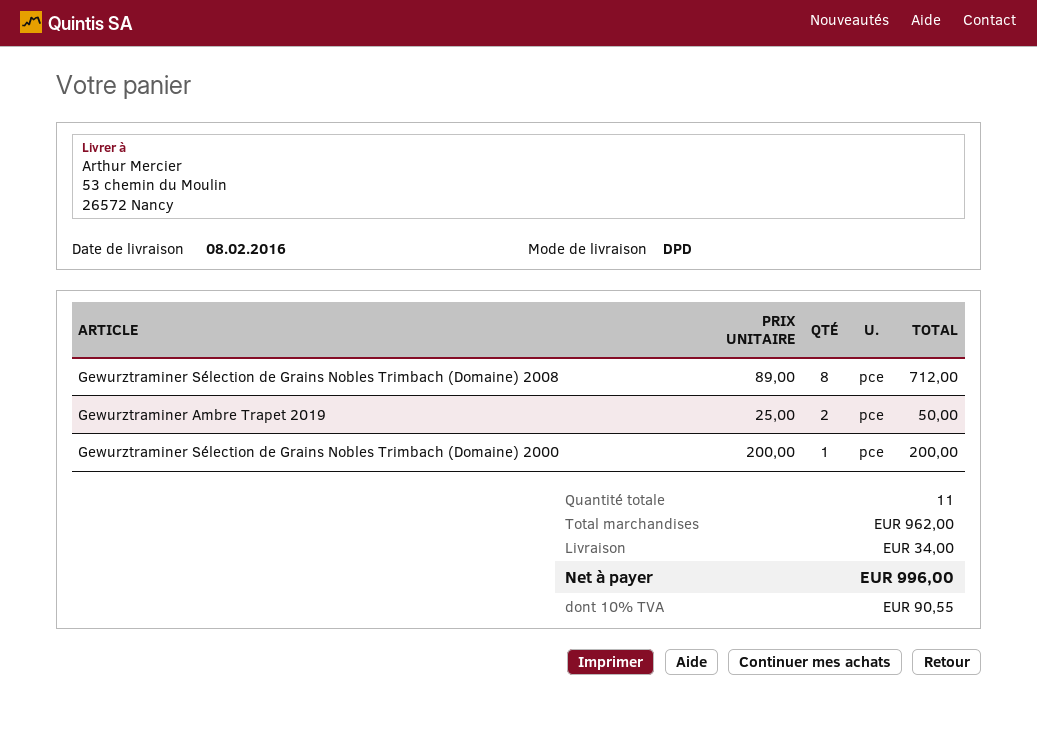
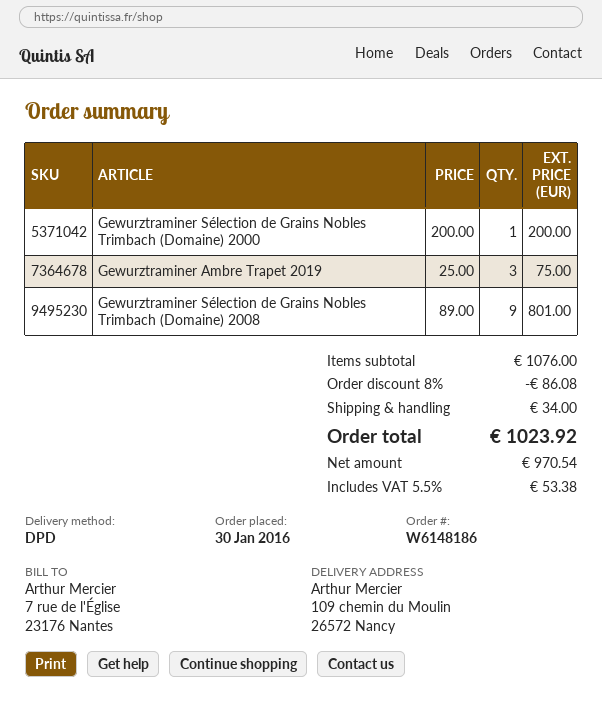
ship to: 53 chemin du Moulin, 26572 Nancy -> 109 chemin du Moulin, 26572 Nancy
Gewurztraminer Sélection de Grains Nobles Trimbach (Domaine) 2008: 8 x 89.00 = 712.00 -> 9 x 89.00 = 801.00
Gewurztraminer Ambre Trapet 2019: 2 x 25.00 = 50.00 -> 3 x 25.00 = 75.00
subtotal: 962.00 -> 1076.00
discount: none -> 8% = 86.08
tax: 10% = 90.55 -> 5.5% = 53.38
total: 996.00 -> 1023.92

